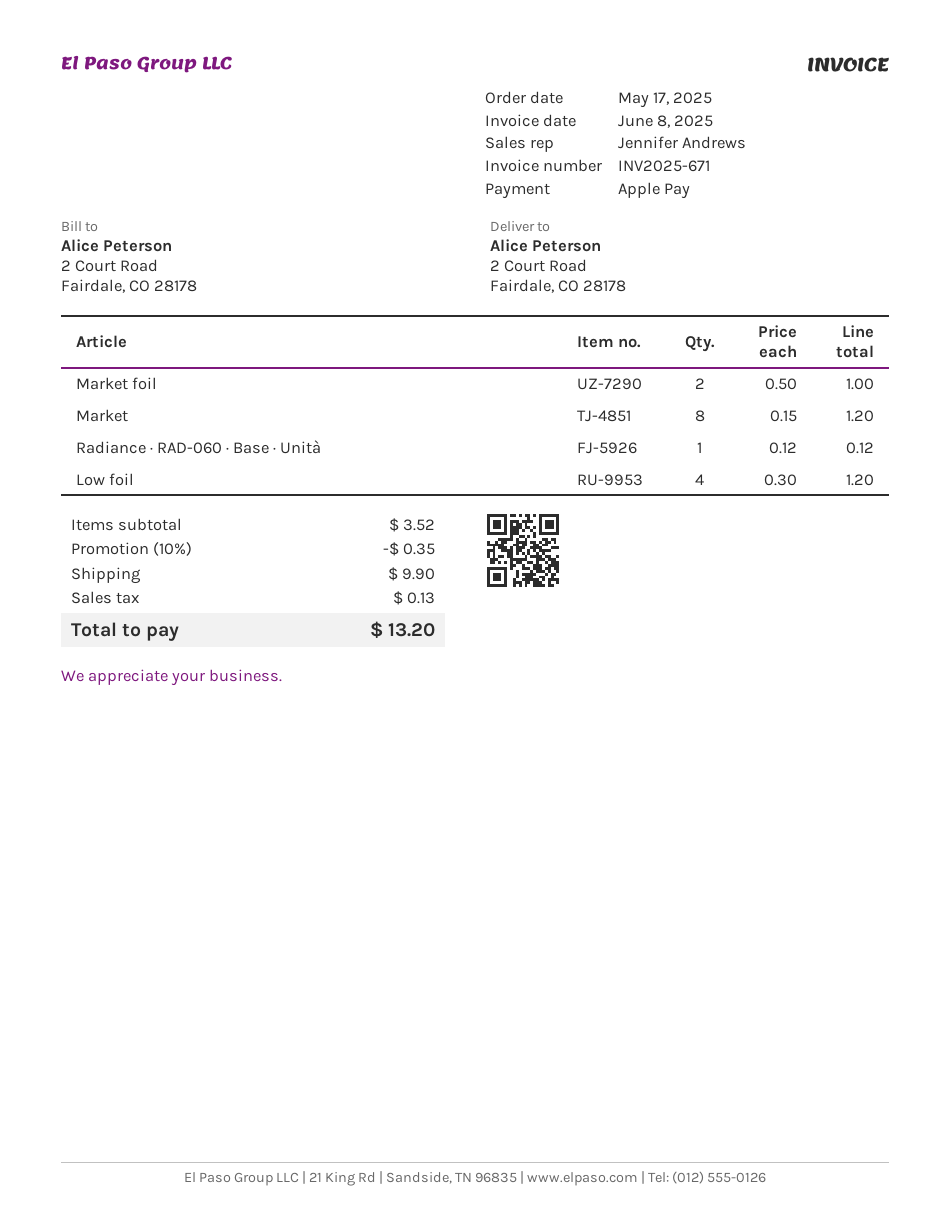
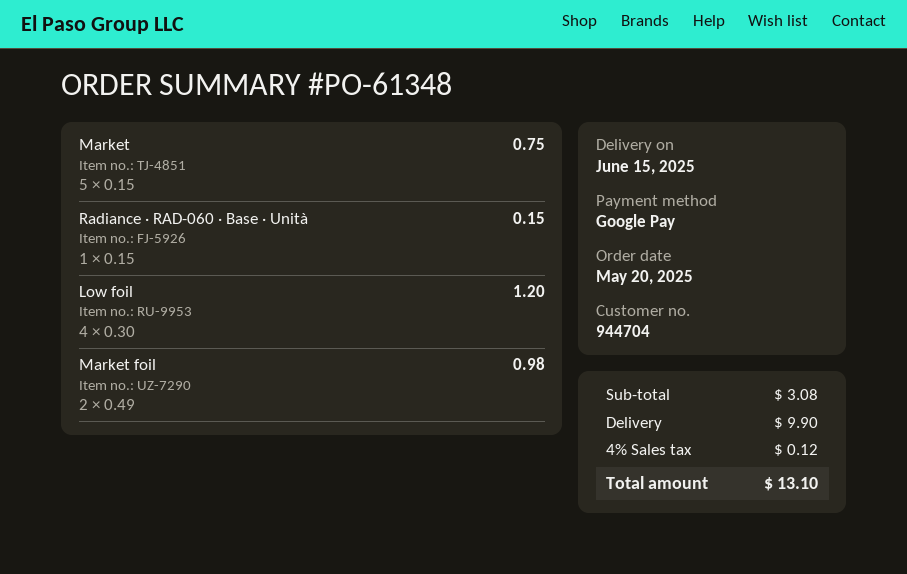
order date: 2025-05-17 -> 2025-05-20
payment method: Apple Pay -> Google Pay
Market foil: 2 x 0.50 = 1.00 -> 2 x 0.49 = 0.98
Market: 8 x 0.15 = 1.20 -> 5 x 0.15 = 0.75
Radiance · RAD-060 · Base · Unità: 1 x 0.12 = 0.12 -> 1 x 0.15 = 0.15
subtotal: 3.52 -> 3.08
discount: 10% = 0.35 -> none
tax: 0.13 -> 0.12
total: 13.20 -> 13.10

